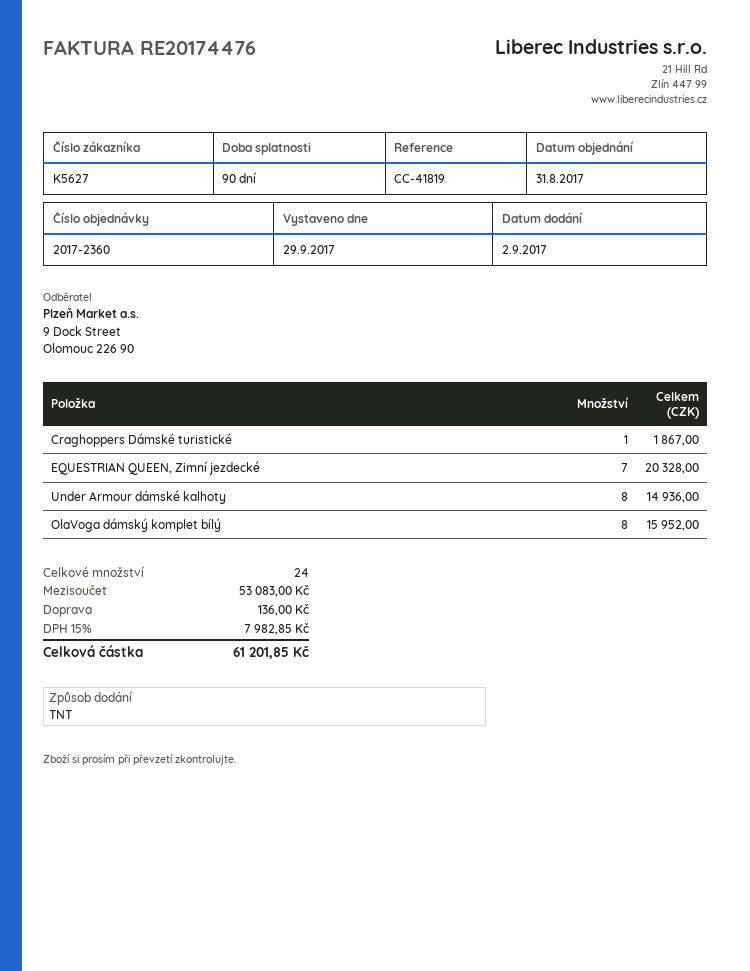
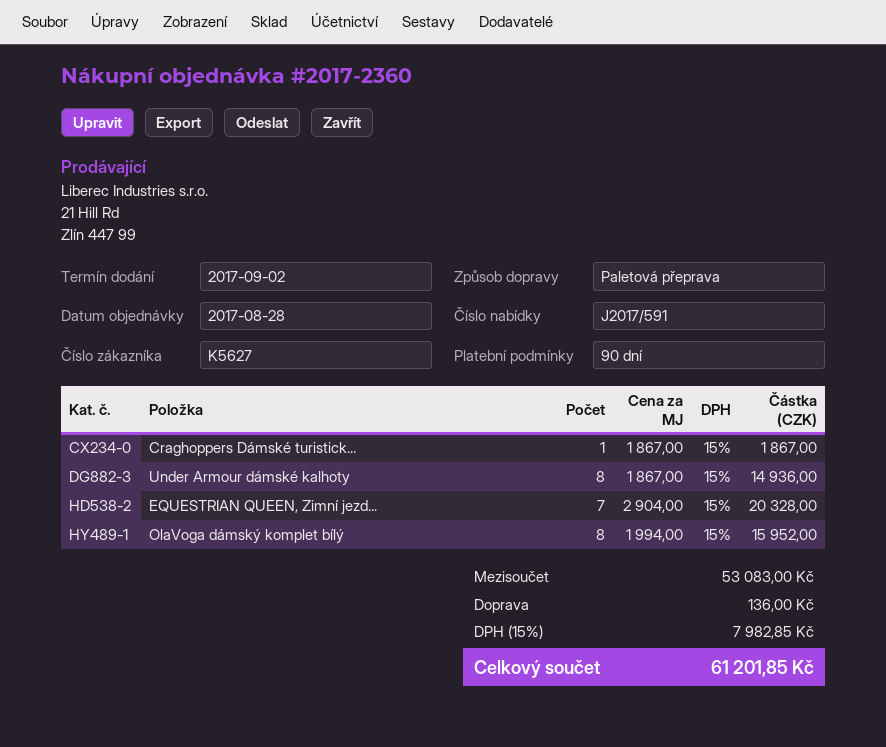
order date: 2017-08-31 -> 2017-08-28
shipping method: TNT -> pallet freight

